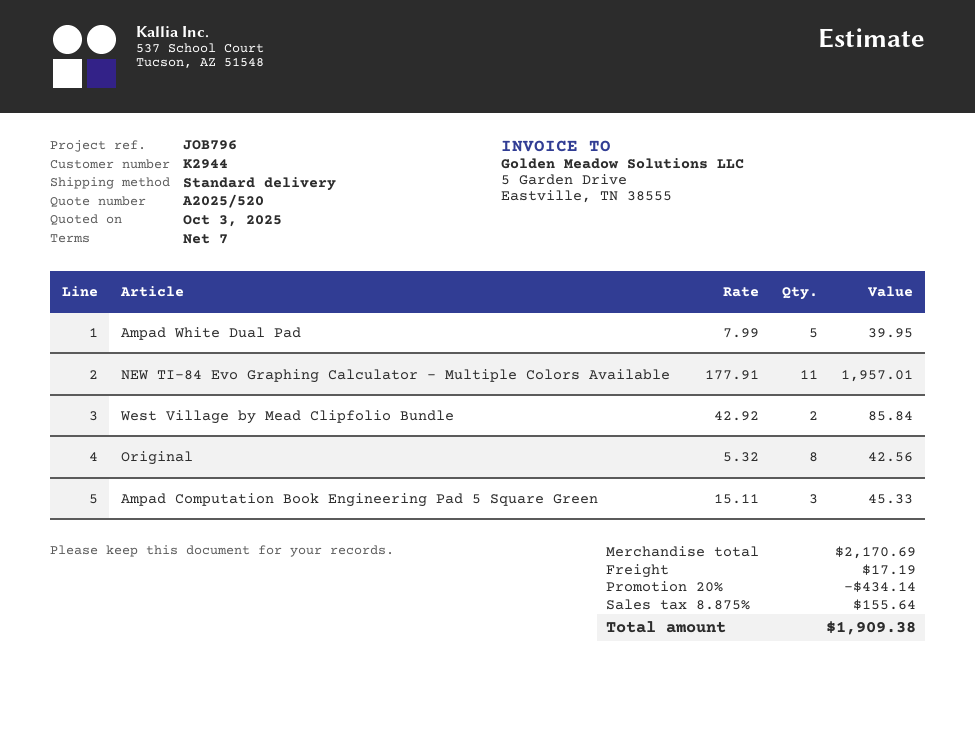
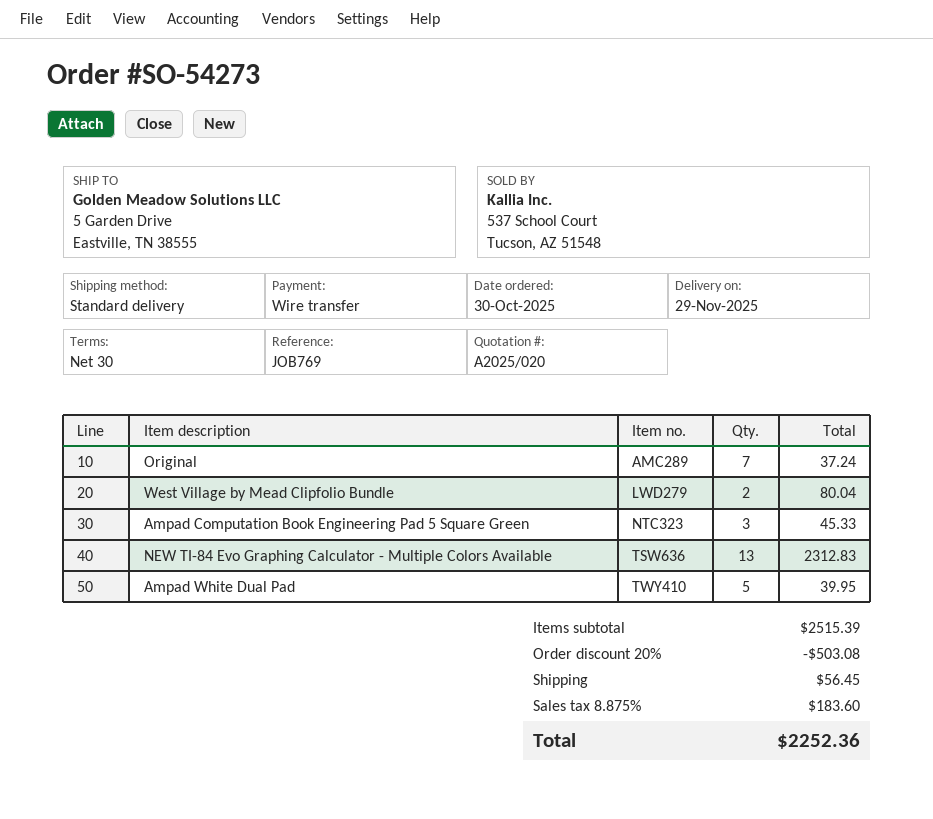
quote number: A2025/520 -> A2025/020
payment terms: 7 days -> 30 days
reference: JOB796 -> JOB769
NEW TI-84 Evo Graphing Calculator - Multiple Colors Available: 11 for 1957.01 -> 13 for 2312.83
West Village by Mead Clipfolio Bundle: 2 for 85.84 -> 2 for 80.04
Original: 8 for 42.56 -> 7 for 37.24
subtotal: 2170.69 -> 2515.39
discount: 20% = 434.14 -> 20% = 503.08
shipping: 17.19 -> 56.45
tax: 8.875% = 155.64 -> 8.875% = 183.60
total: 1909.38 -> 2252.36

